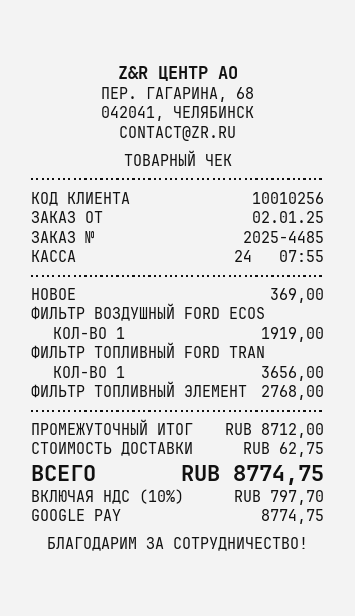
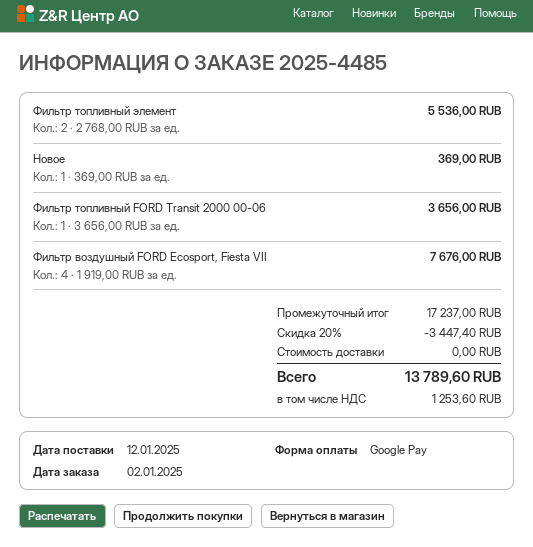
ФИЛЬТР ВОЗДУШНЫЙ FORD ECOS: 1 for 1919.00 -> 4 for 7676.00
ФИЛЬТР ТОПЛИВНЫЙ ЭЛЕМЕНТ: 1 for 2768.00 -> 2 for 5536.00
subtotal: 8712.00 -> 17237.00
discount: none -> 20% = 3447.40
shipping: 62.75 -> 0.00
tax: 797.70 -> 1253.60
total: 8774.75 -> 13789.60

